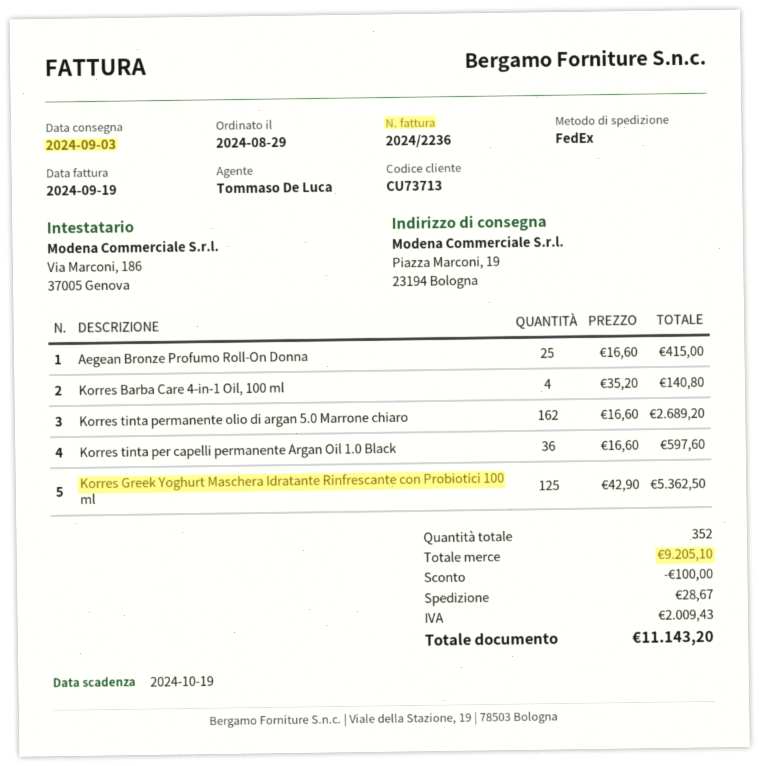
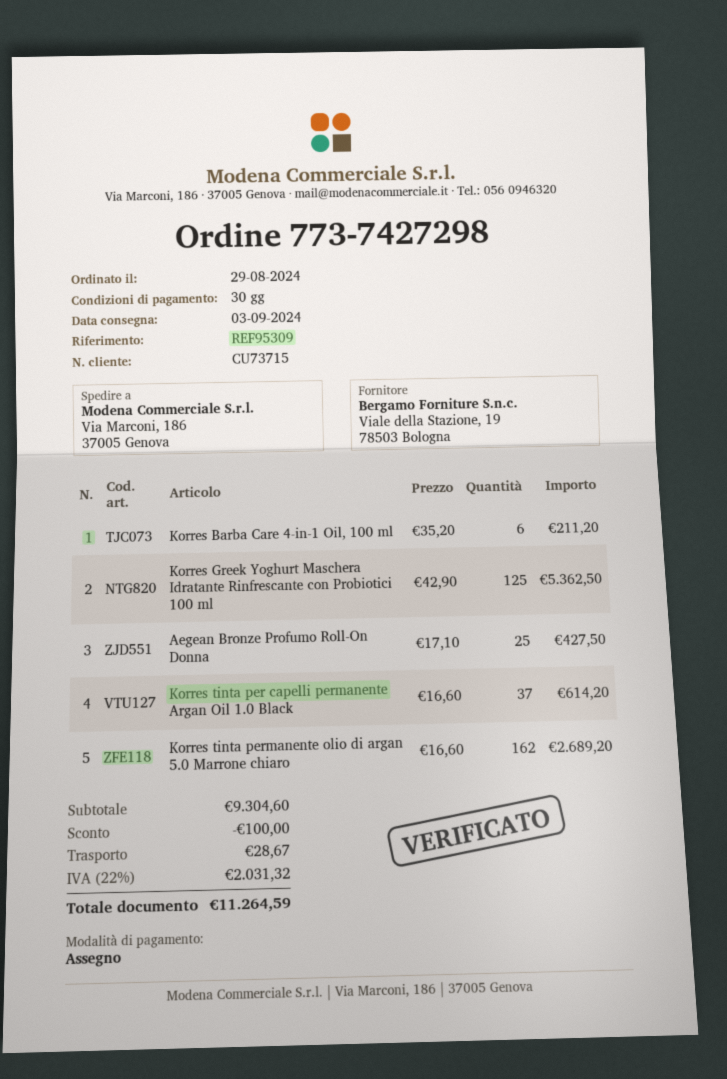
customer number: CU73713 -> CU73715
ship to: Piazza Marconi, 19, 23194 Bologna -> Via Marconi, 186, 37005 Genova
Aegean Bronze Profumo Roll-On Donna: 25 x 16.60 = 415.00 -> 25 x 17.10 = 427.50
Korres Barba Care 4‑in‑1 Oil, 100 ml: 4 x 35.20 = 140.80 -> 6 x 35.20 = 211.20
Korres tinta per capelli permanente Argan Oil 1.0 Black: 36 x 16.60 = 597.60 -> 37 x 16.60 = 614.20
subtotal: 9205.10 -> 9304.60
tax: 2009.43 -> 2031.32
total: 11143.20 -> 11264.59

